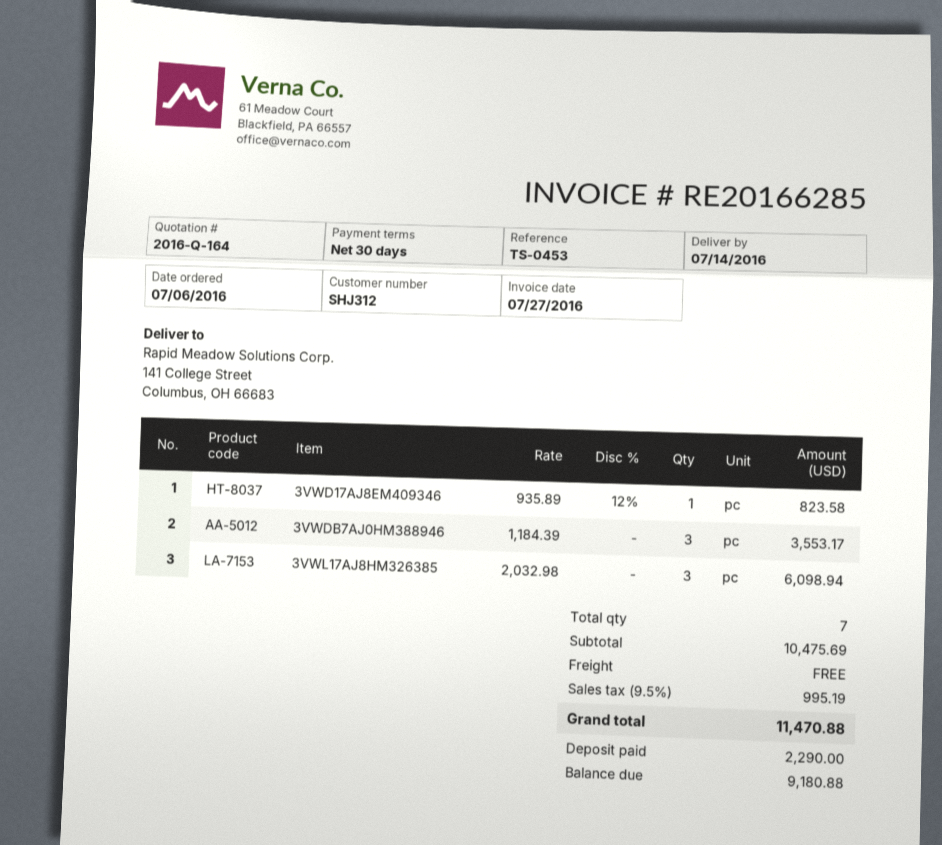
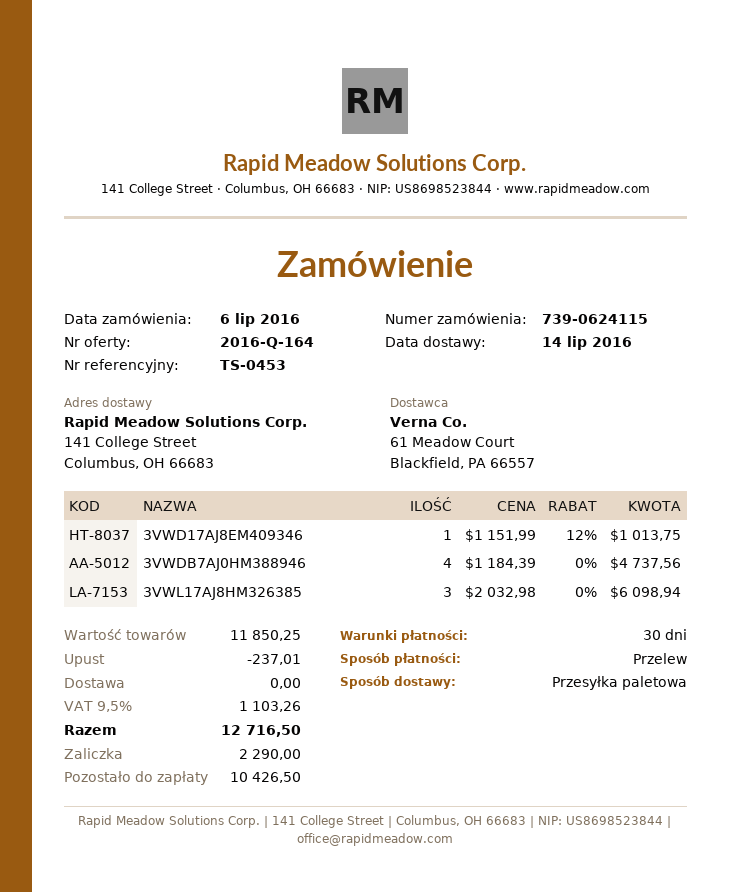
3VWD17AJ8EM409346: 1 x 935.89 - 12% = 823.58 -> 1 x 1151.99 - 12% = 1013.75
3VWDB7AJ0HM388946: 3 x 1184.39 = 3553.17 -> 4 x 1184.39 = 4737.56
subtotal: 10475.69 -> 11850.25
discount: none -> 237.01
tax: 9.5% = 995.19 -> 9.5% = 1103.26
total: 11470.88 -> 12716.50
balance: 9180.88 -> 10426.50

